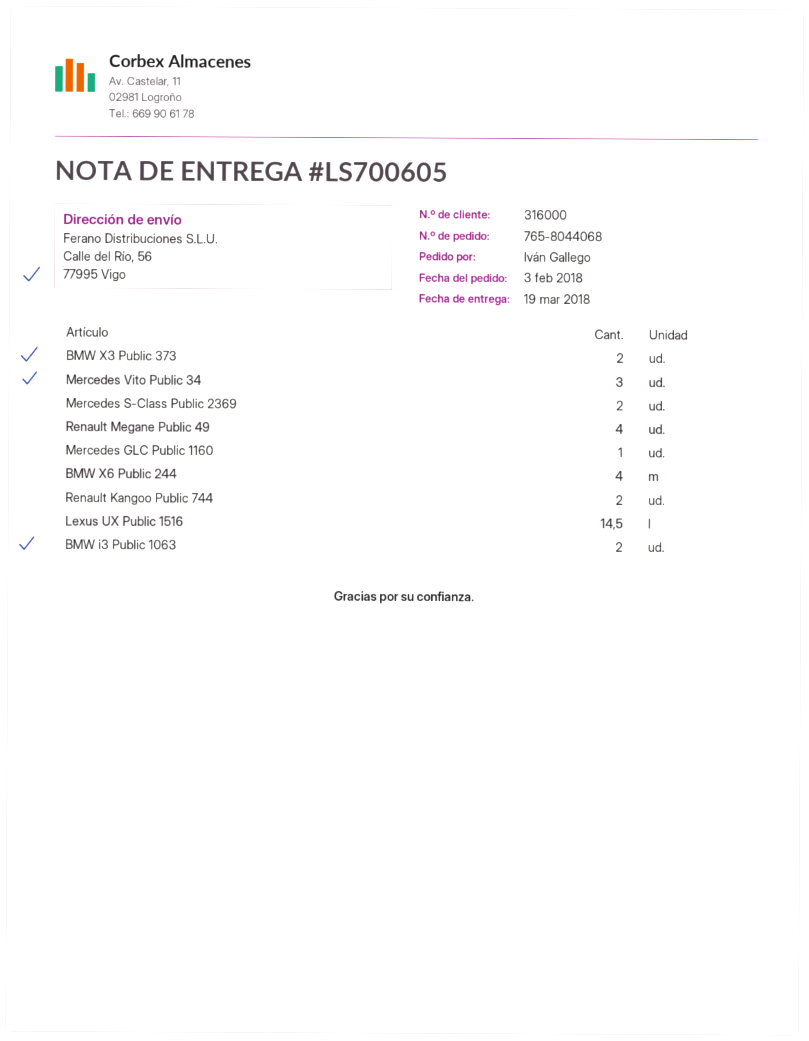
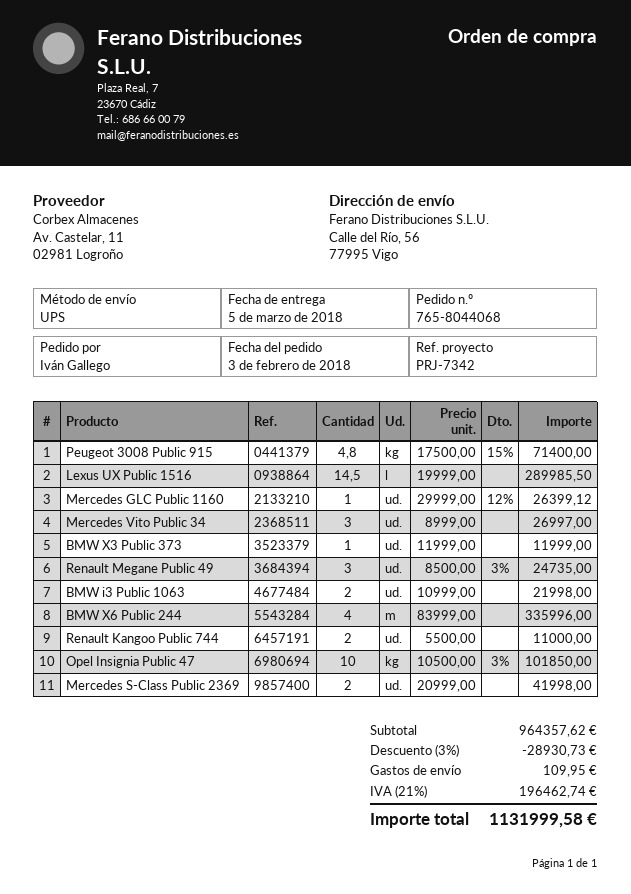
delivery date: 2018-03-19 -> 2018-03-05
BMW X3 Public 373: 2 -> 1
Renault Megane Public 49: 4 -> 3
Peugeot 3008 Public 915: none -> 4.8
Opel Insignia Public 47: none -> 10

